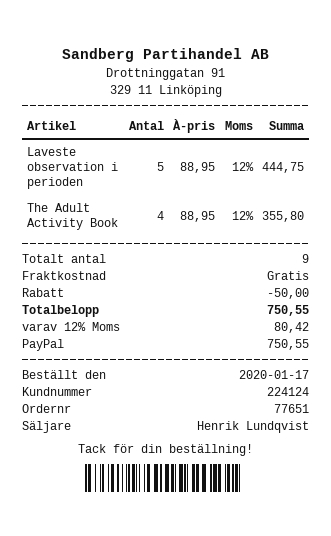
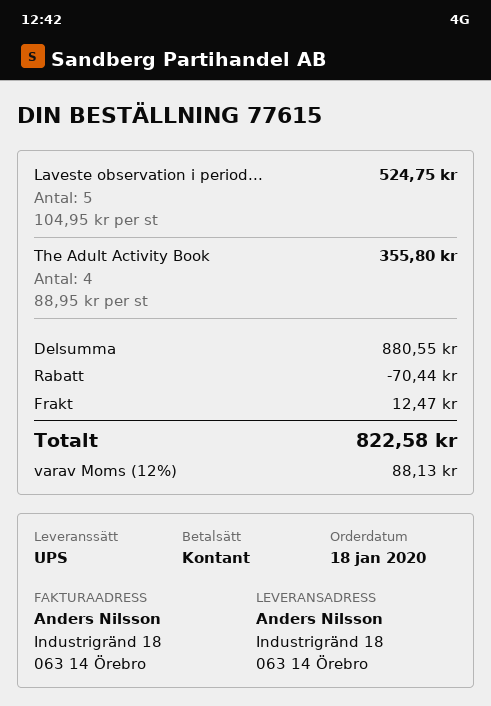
order number: 77651 -> 77615
order date: 2020-01-17 -> 2020-01-18
payment method: PayPal -> cash
Laveste observation i perioden: 5 x 88.95 = 444.75 -> 5 x 104.95 = 524.75
discount: 50.00 -> 70.44
shipping: 0.00 -> 12.47
tax: 12% = 80.42 -> 12% = 88.13
total: 750.55 -> 822.58

